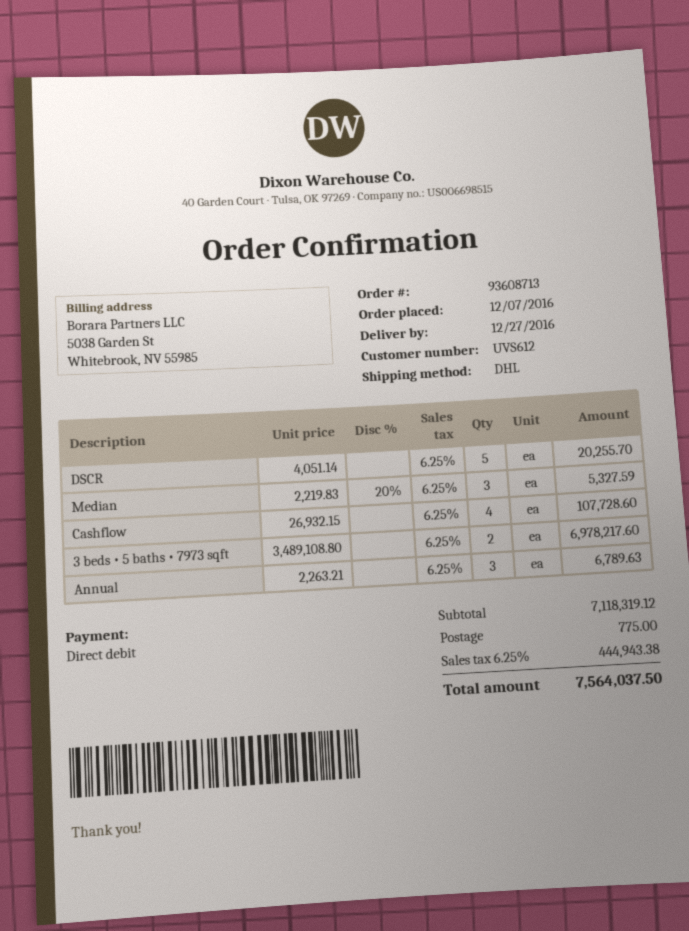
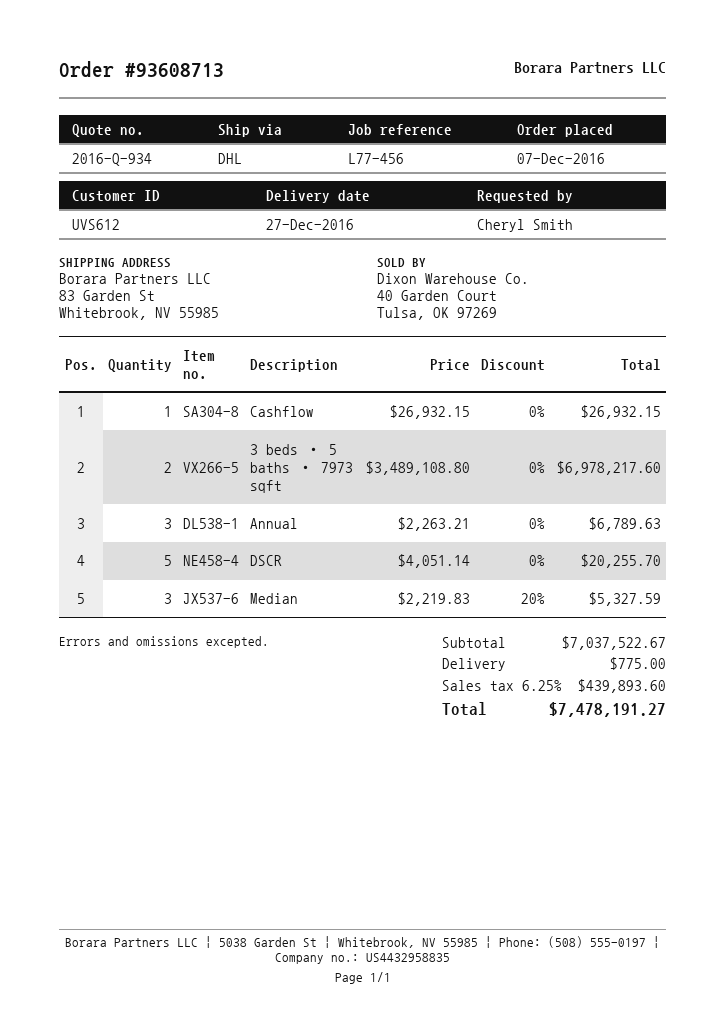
Cashflow: 4 x 26932.15 = 107728.60 -> 1 x 26932.15 = 26932.15
subtotal: 7118319.12 -> 7037522.67
tax: 6.25% = 444943.38 -> 6.25% = 439893.60
total: 7564037.50 -> 7478191.27

